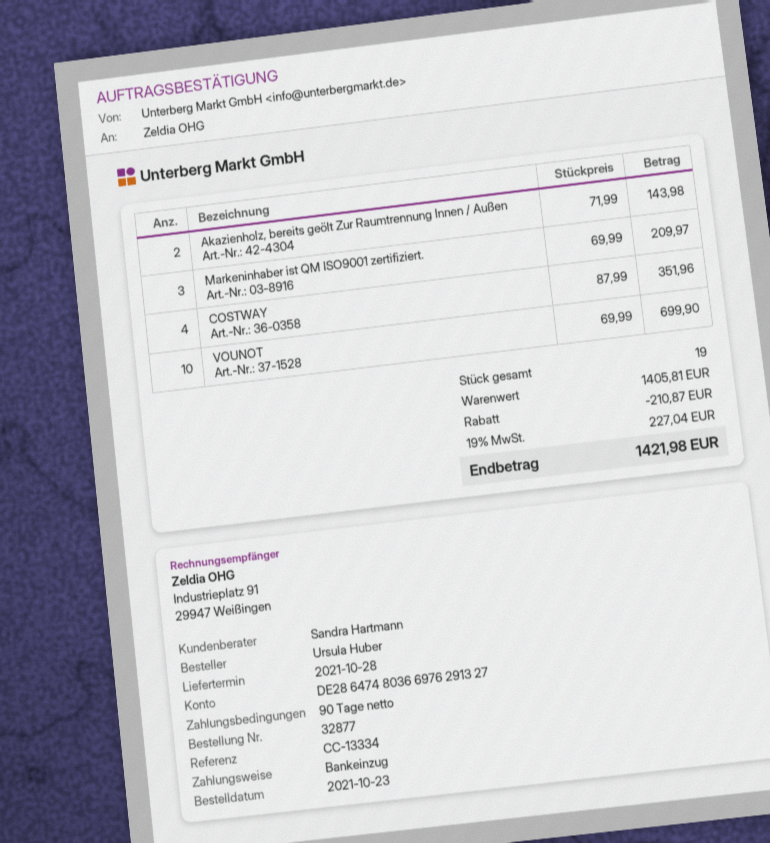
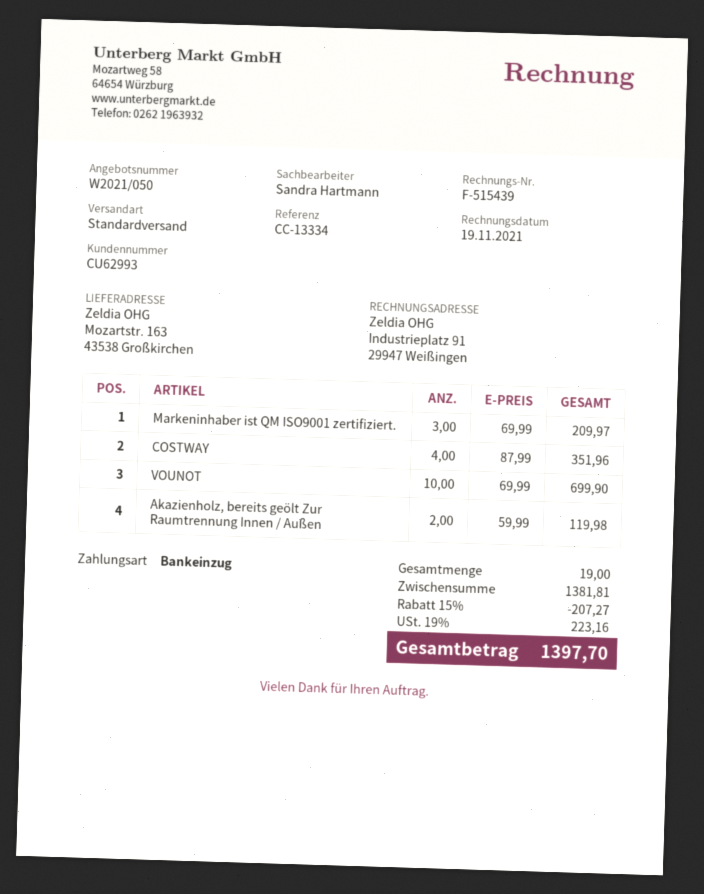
Akazienholz, bereits geölt Zur Raumtrennung Innen / Außen: 2 x 71.99 = 143.98 -> 2 x 59.99 = 119.98
subtotal: 1405.81 -> 1381.81
discount: 210.87 -> 207.27
tax: 19% = 227.04 -> 19% = 223.16
total: 1421.98 -> 1397.70

